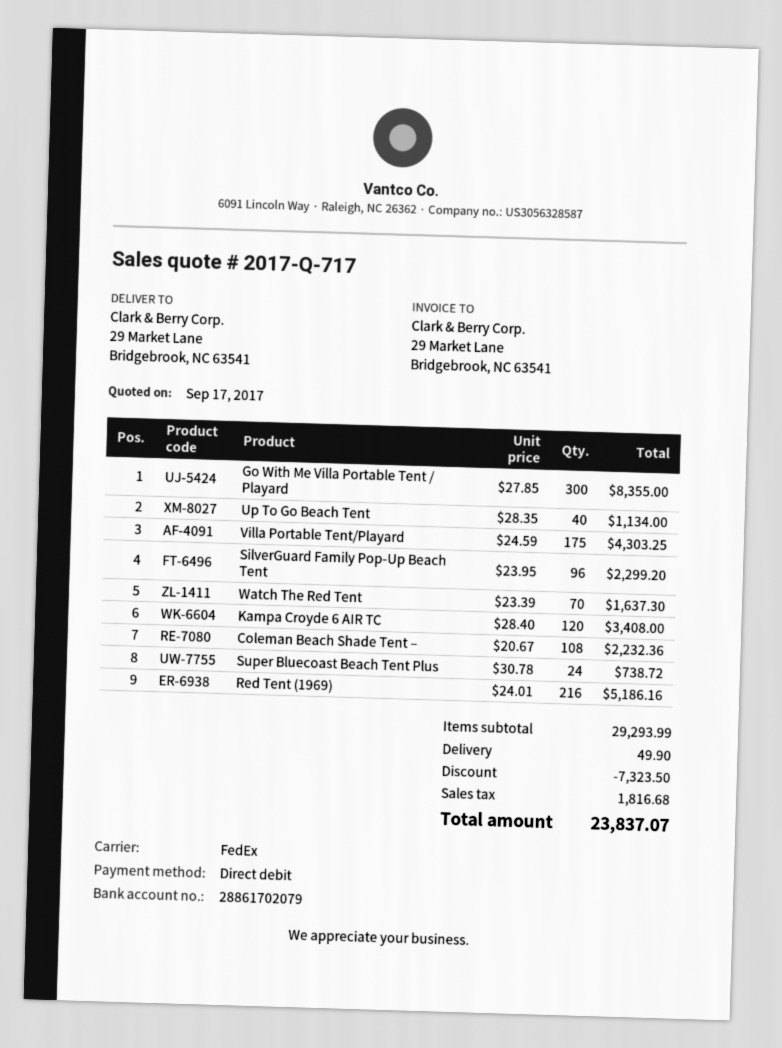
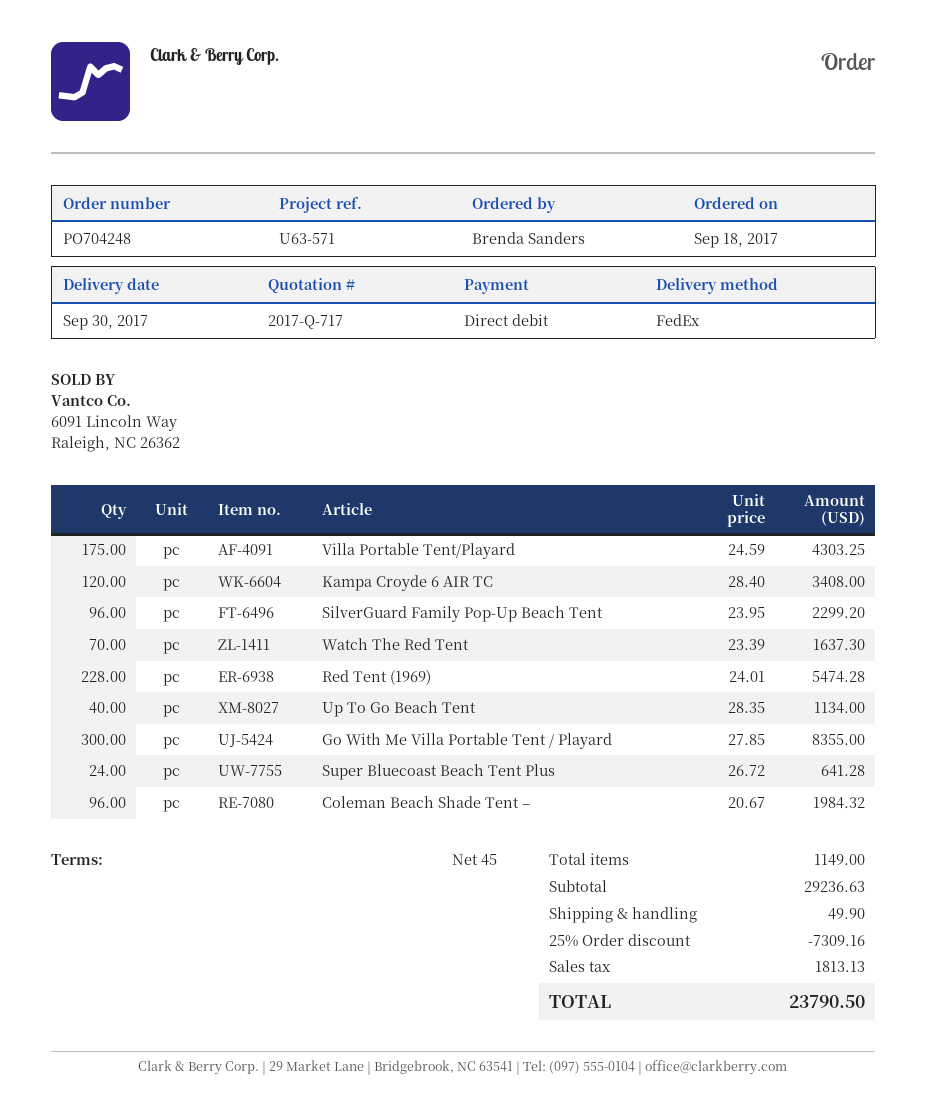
Coleman Beach Shade Tent –: 108 x 20.67 = 2232.36 -> 96 x 20.67 = 1984.32
Super Bluecoast Beach Tent Plus: 24 x 30.78 = 738.72 -> 24 x 26.72 = 641.28
Red Tent (1969): 216 x 24.01 = 5186.16 -> 228 x 24.01 = 5474.28
subtotal: 29293.99 -> 29236.63
discount: 7323.50 -> 7309.16
tax: 1816.68 -> 1813.13
total: 23837.07 -> 23790.50

